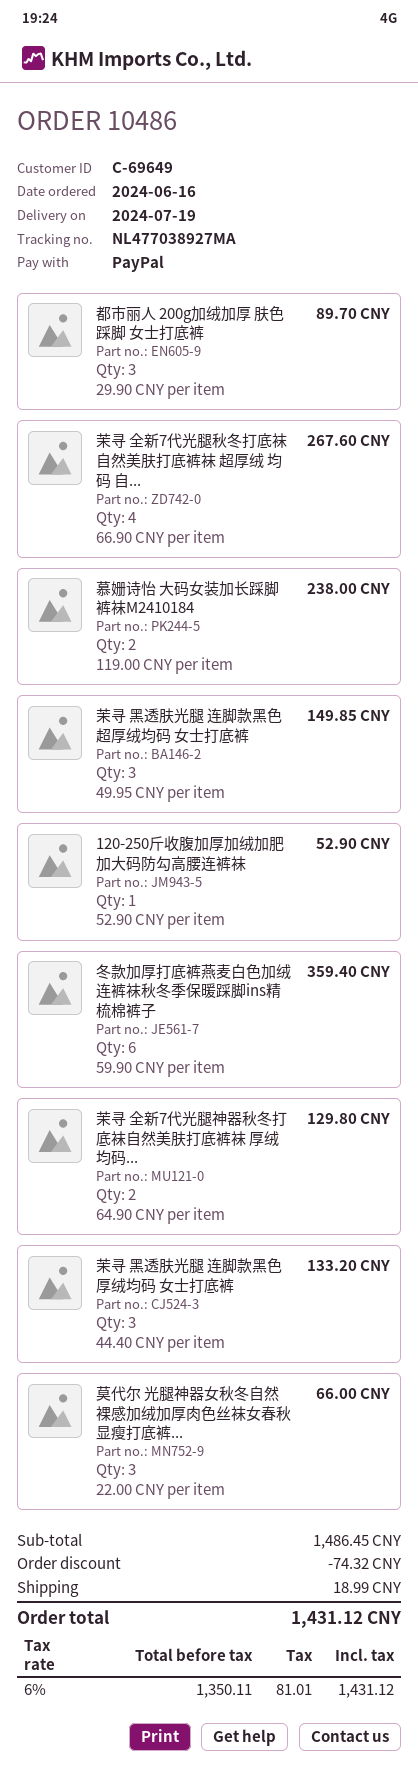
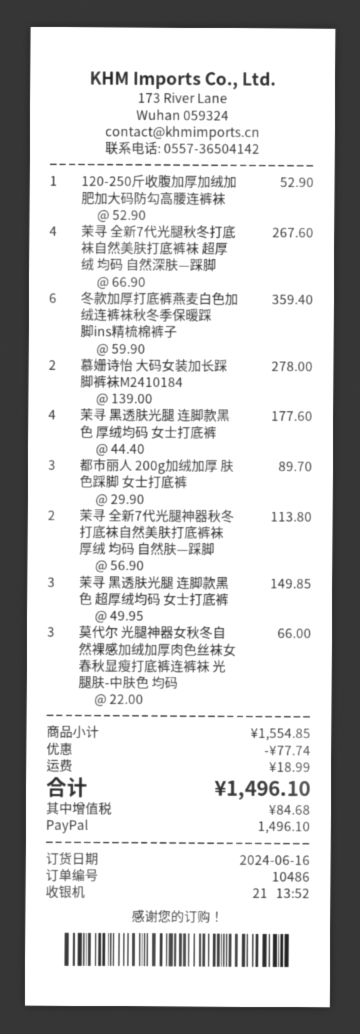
慕姗诗怡 大码女装加长踩脚裤袜M2410184: 2 x 119.00 = 238.00 -> 2 x 139.00 = 278.00
茉寻 全新7代光腿神器秋冬打底袜自然美肤打底裤袜 厚绒 均码...: 2 x 64.90 = 129.80 -> 2 x 56.90 = 113.80
茉寻 黑透肤光腿 连脚款黑色 厚绒均码 女士打底裤: 3 x 44.40 = 133.20 -> 4 x 44.40 = 177.60
subtotal: 1486.45 -> 1554.85
discount: 74.32 -> 77.74
tax: 81.01 -> 84.68
total: 1431.12 -> 1496.10

